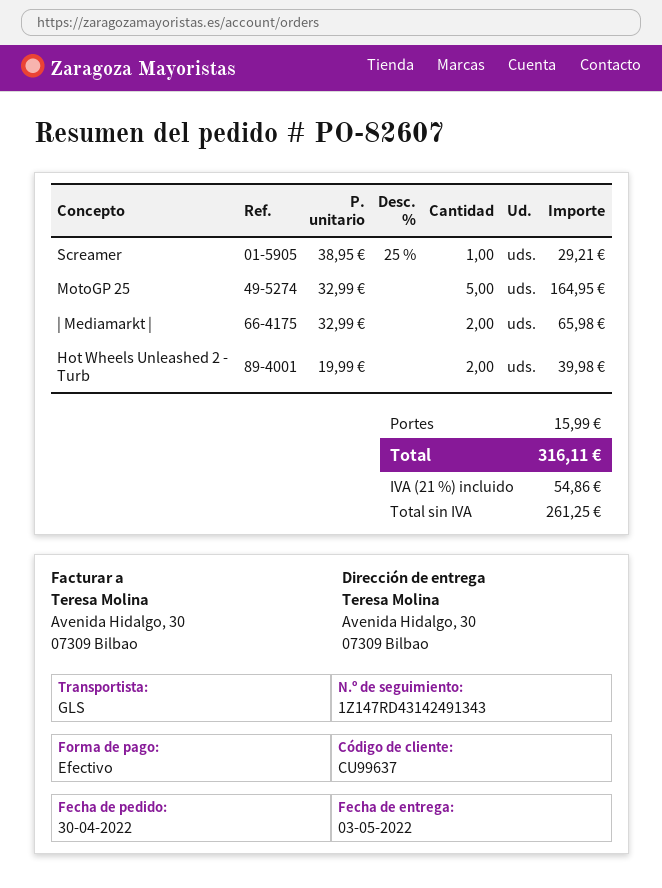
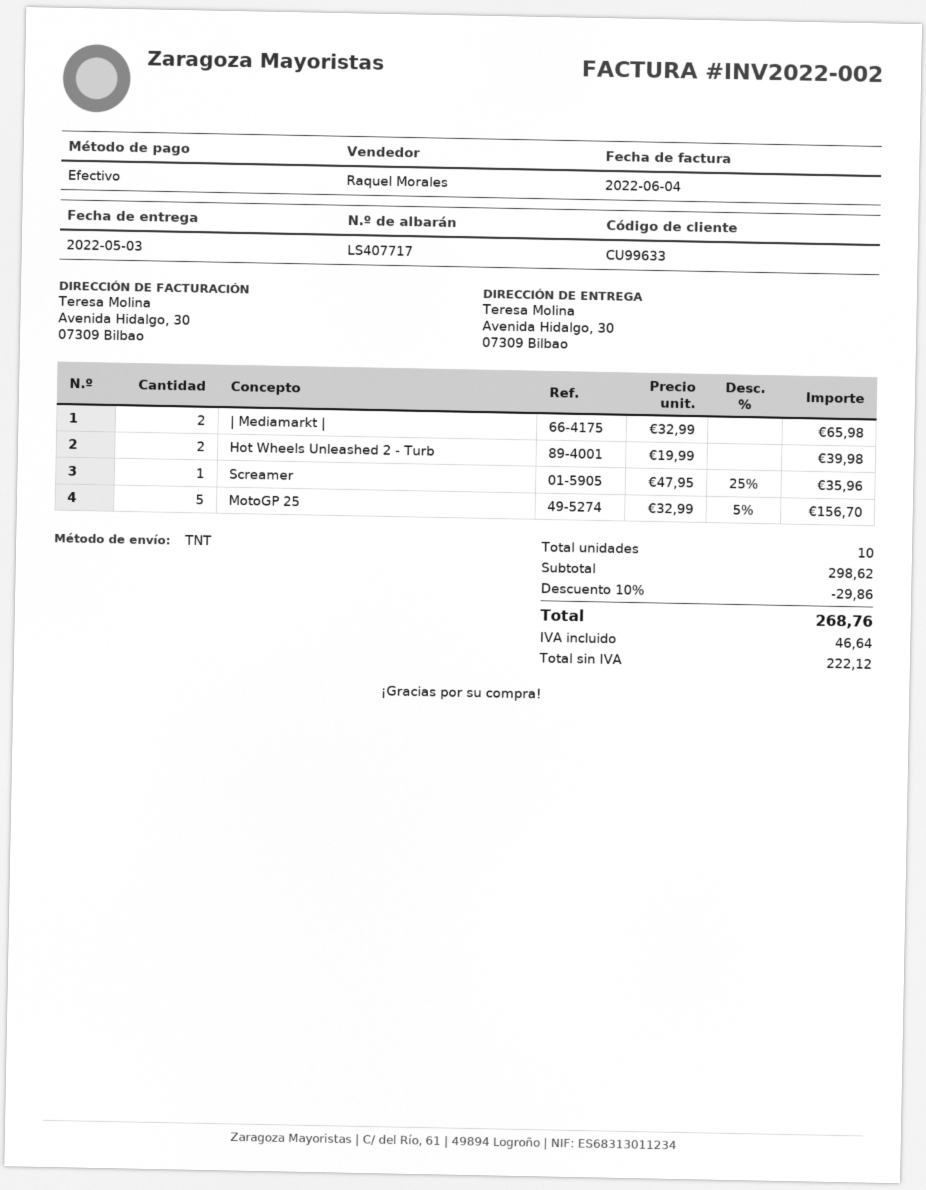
customer number: CU99637 -> CU99633
shipping method: GLS -> TNT
Screamer: 1 x 38.95 - 25% = 29.21 -> 1 x 47.95 - 25% = 35.96
MotoGP 25: 5 x 32.99 = 164.95 -> 5 x 32.99 - 5% = 156.70
discount: none -> 10% = 29.86
shipping: 15.99 -> none
net: 261.25 -> 222.12
tax: 54.86 -> 46.64
total: 316.11 -> 268.76

